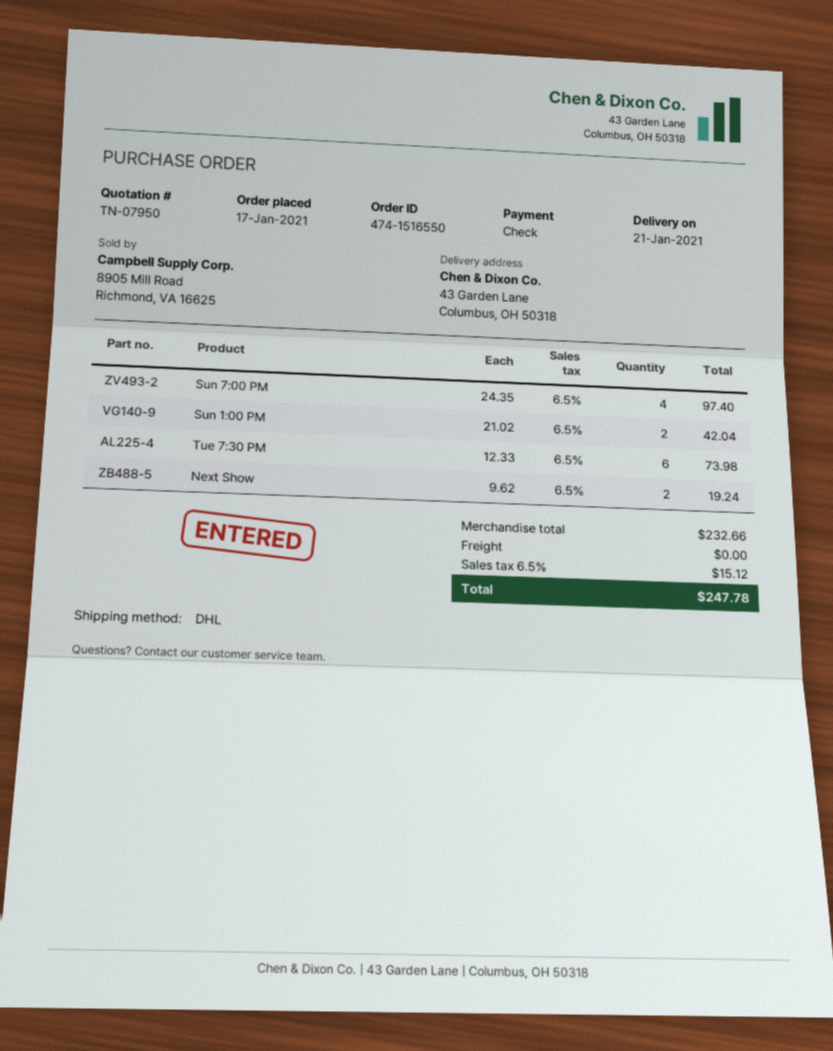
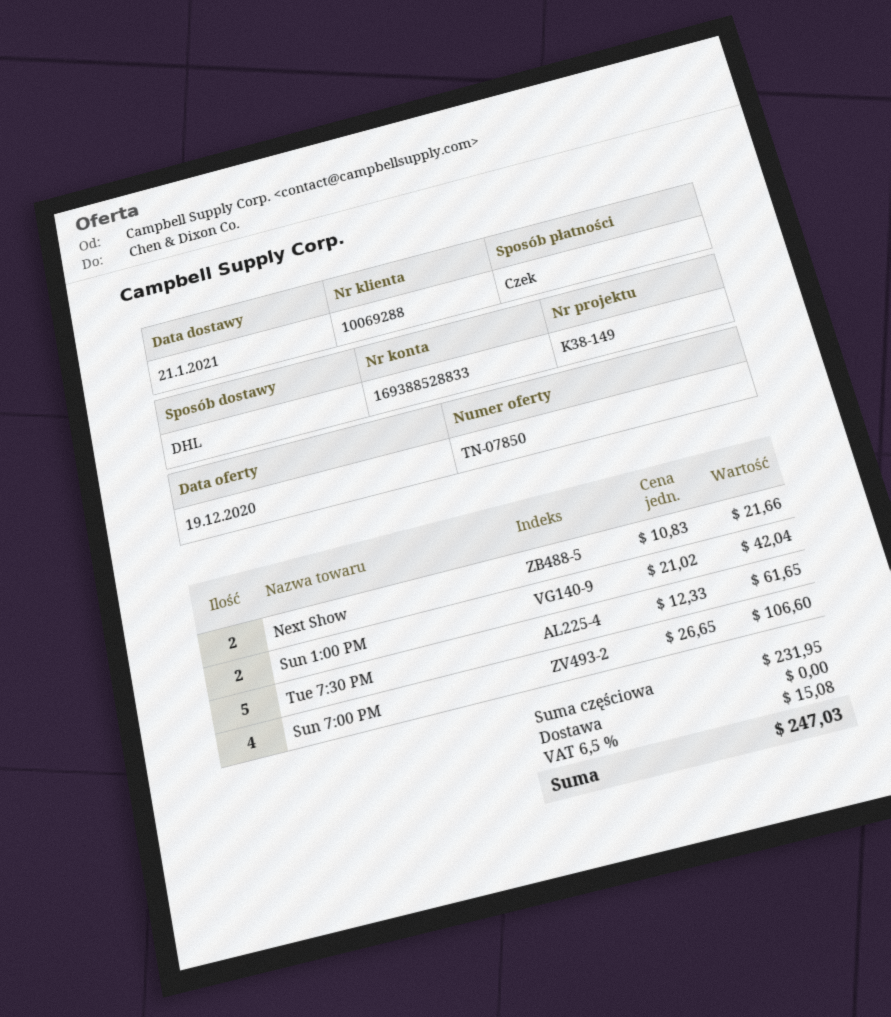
quote number: TN-07950 -> TN-07850
Sun 7:00 PM: 4 x 24.35 = 97.40 -> 4 x 26.65 = 106.60
Tue 7:30 PM: 6 x 12.33 = 73.98 -> 5 x 12.33 = 61.65
Next Show: 2 x 9.62 = 19.24 -> 2 x 10.83 = 21.66
subtotal: 232.66 -> 231.95
tax: 6.5% = 15.12 -> 6.5% = 15.08
total: 247.78 -> 247.03

